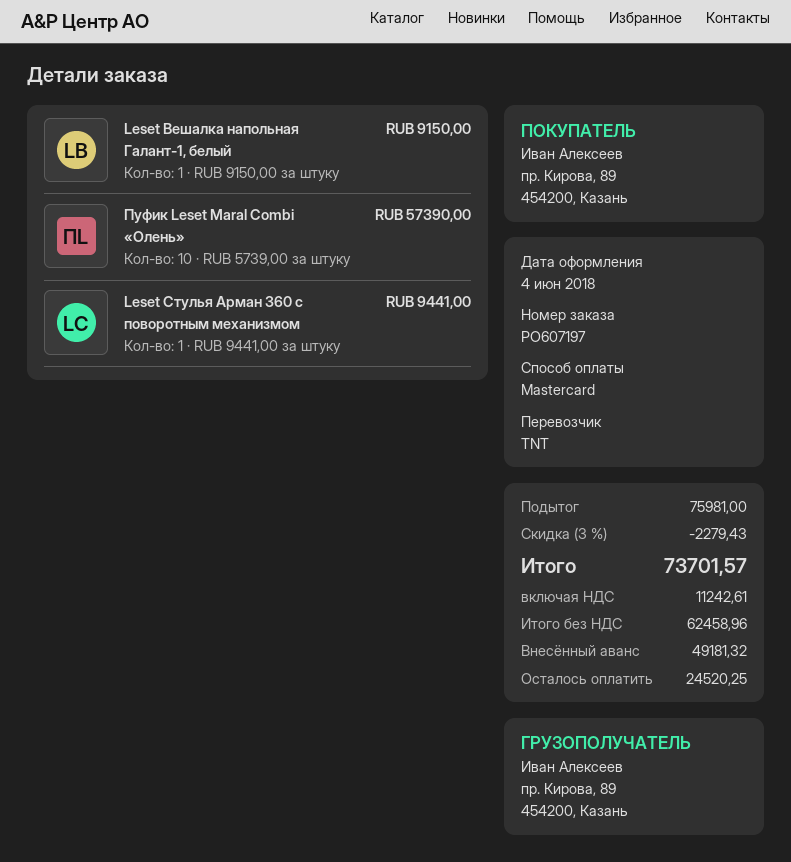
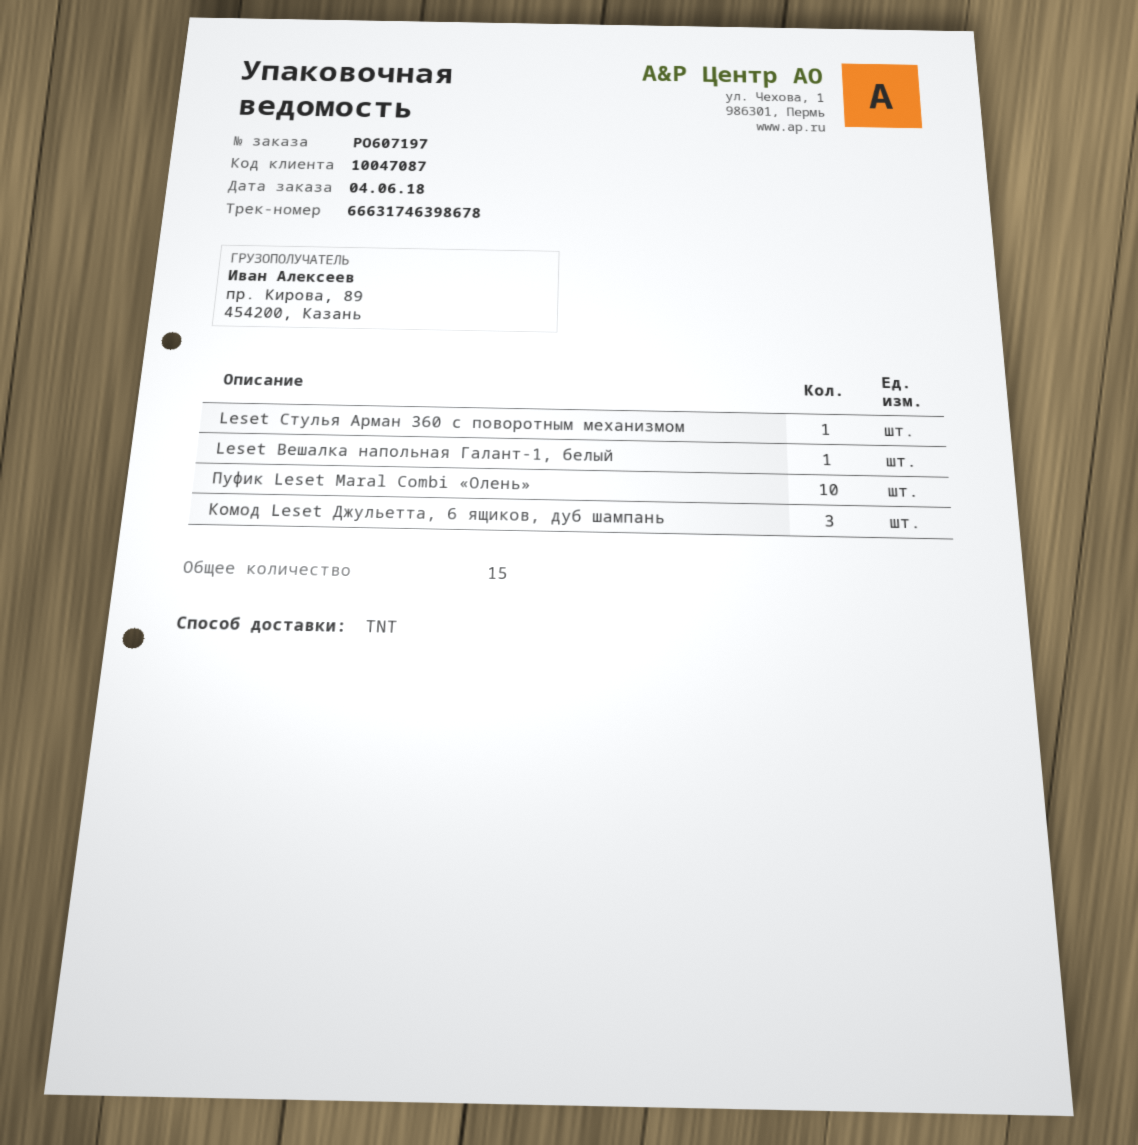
Комод Leset Джульетта, 6 ящиков, дуб шампань: none -> 3

